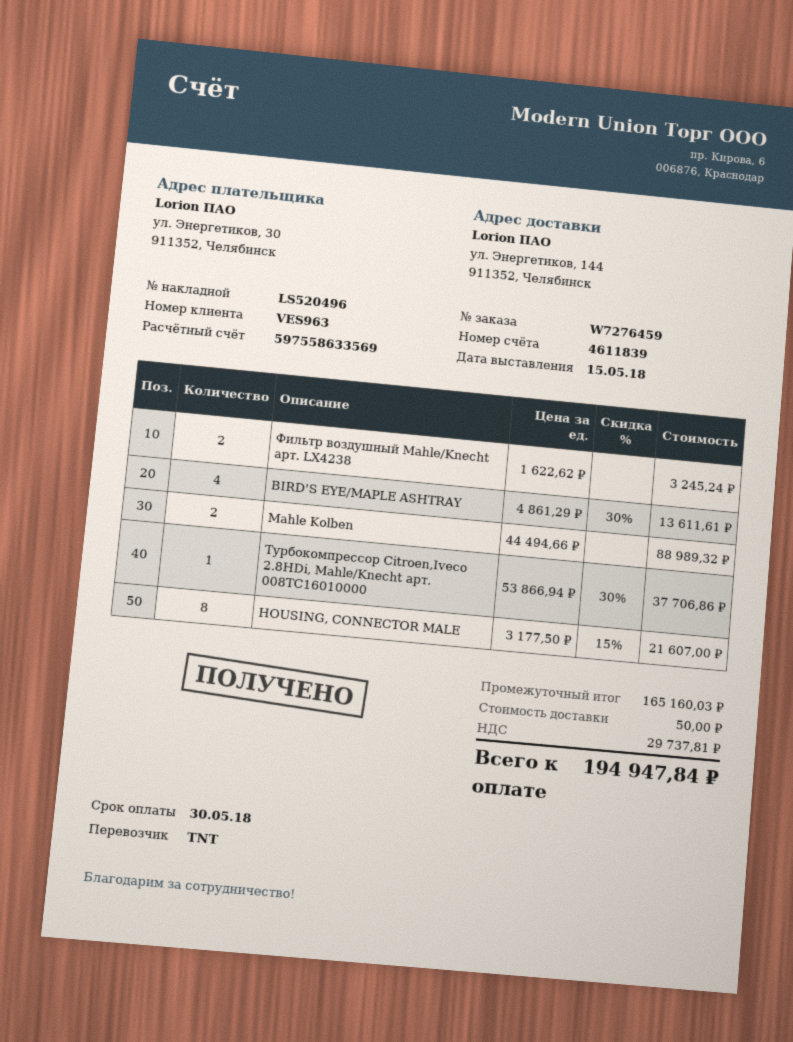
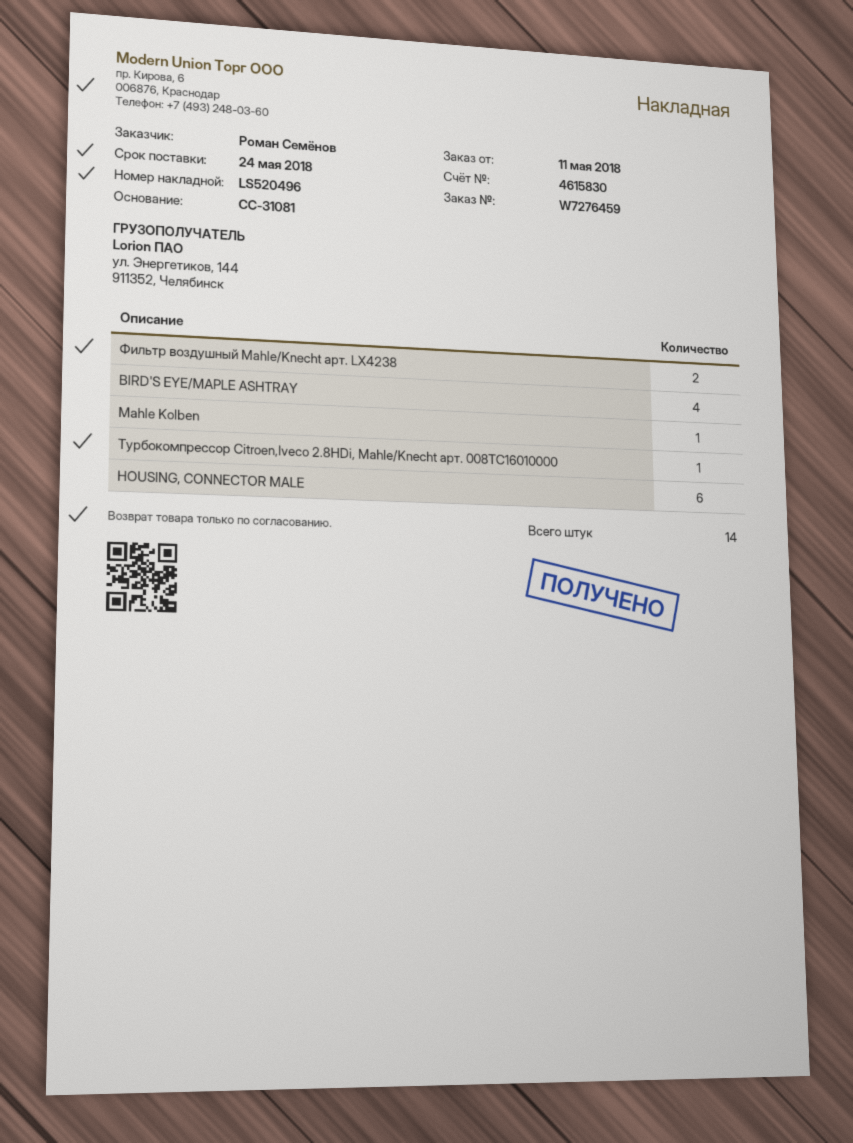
invoice number: 4611839 -> 4615830
Mahle Kolben: 2 -> 1
HOUSING, CONNECTOR MALE: 8 -> 6

